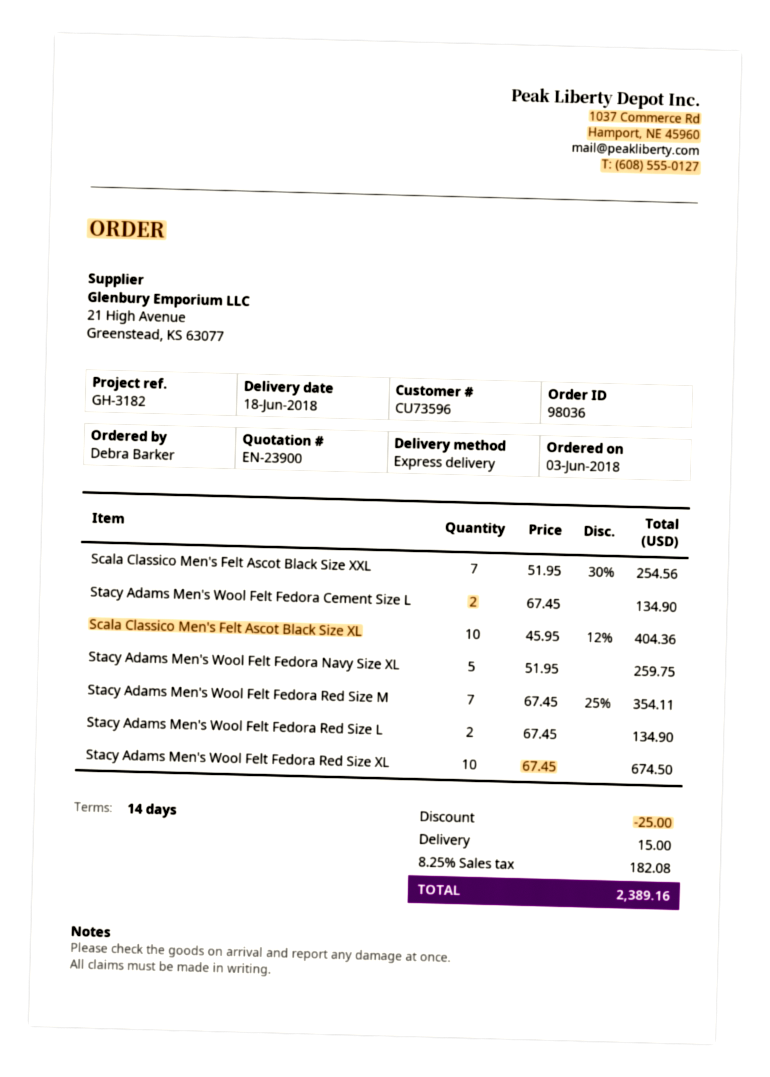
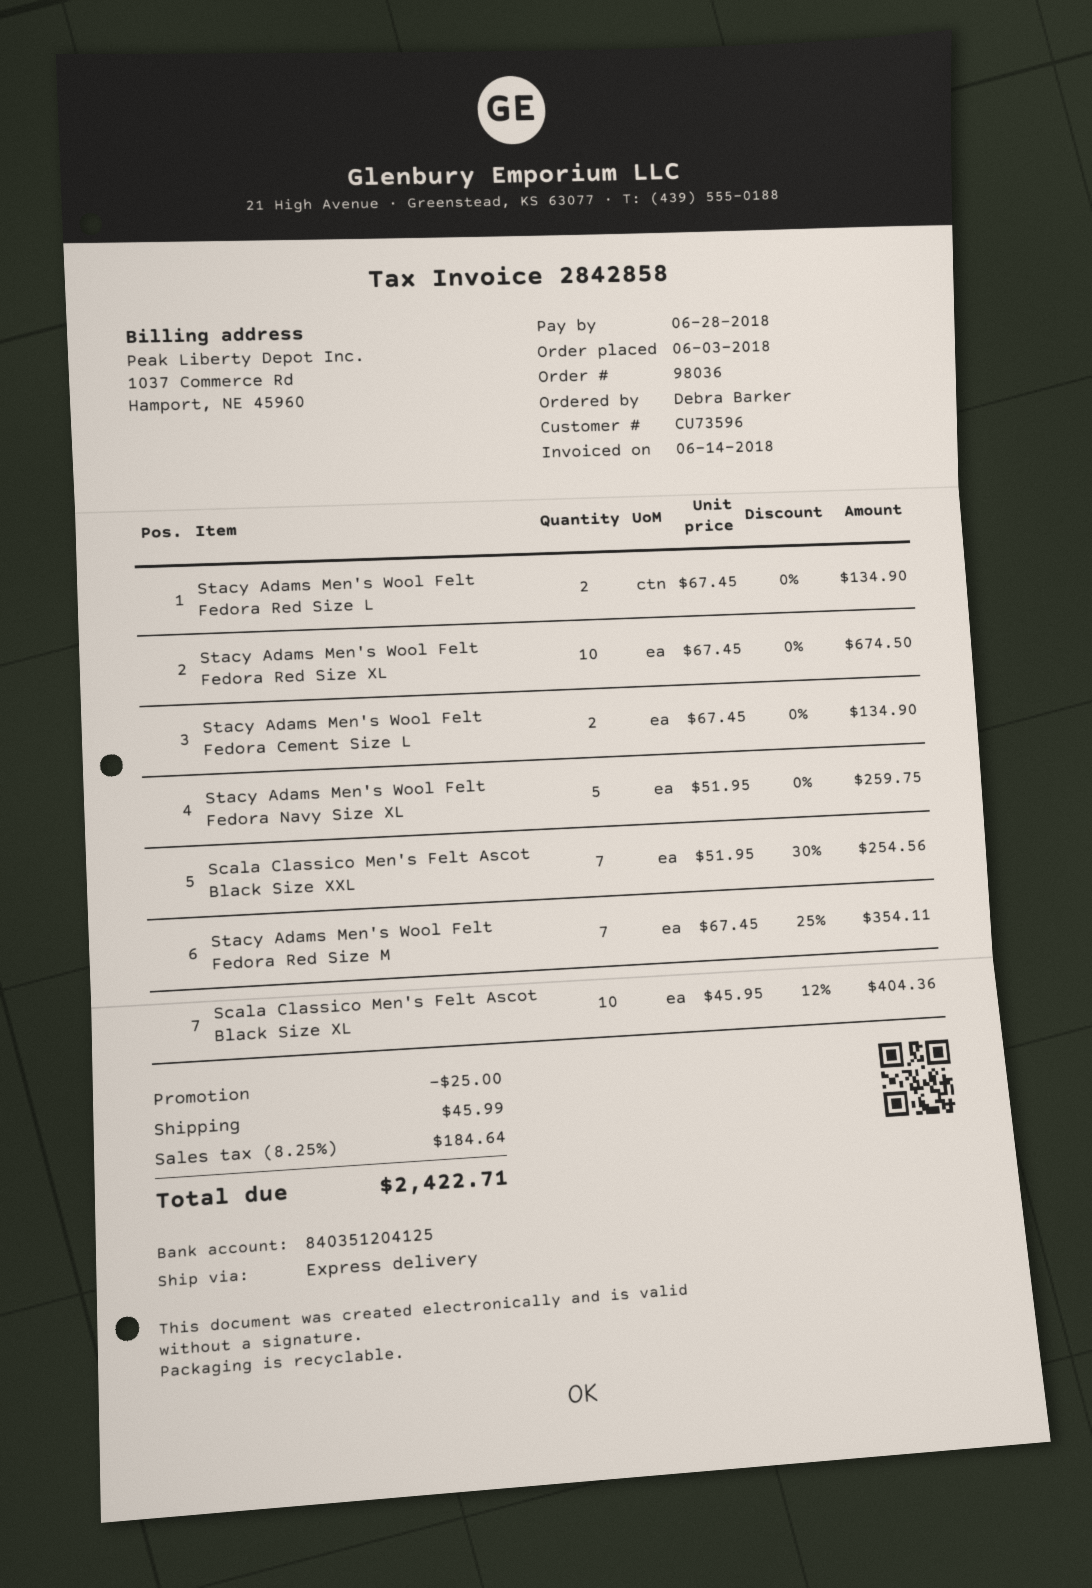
shipping: 15.00 -> 45.99
tax: 8.25% = 182.08 -> 8.25% = 184.64
total: 2389.16 -> 2422.71

